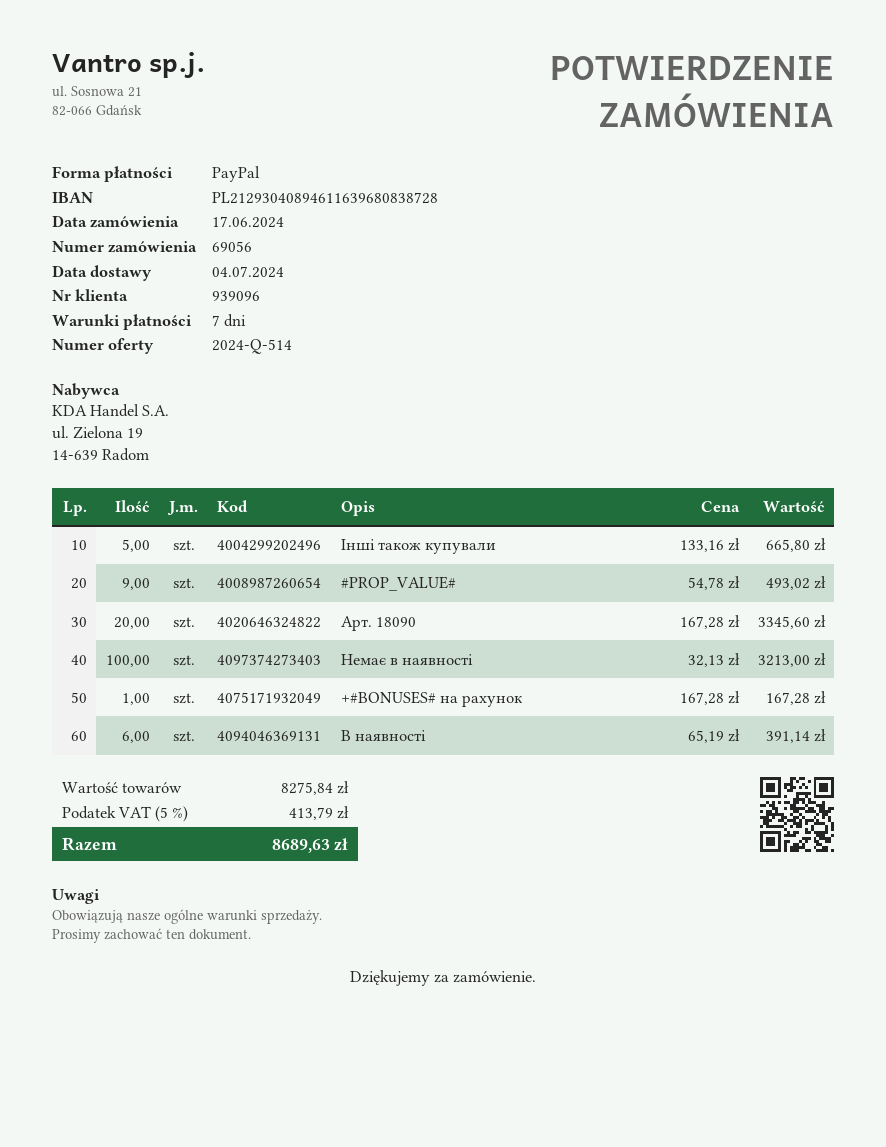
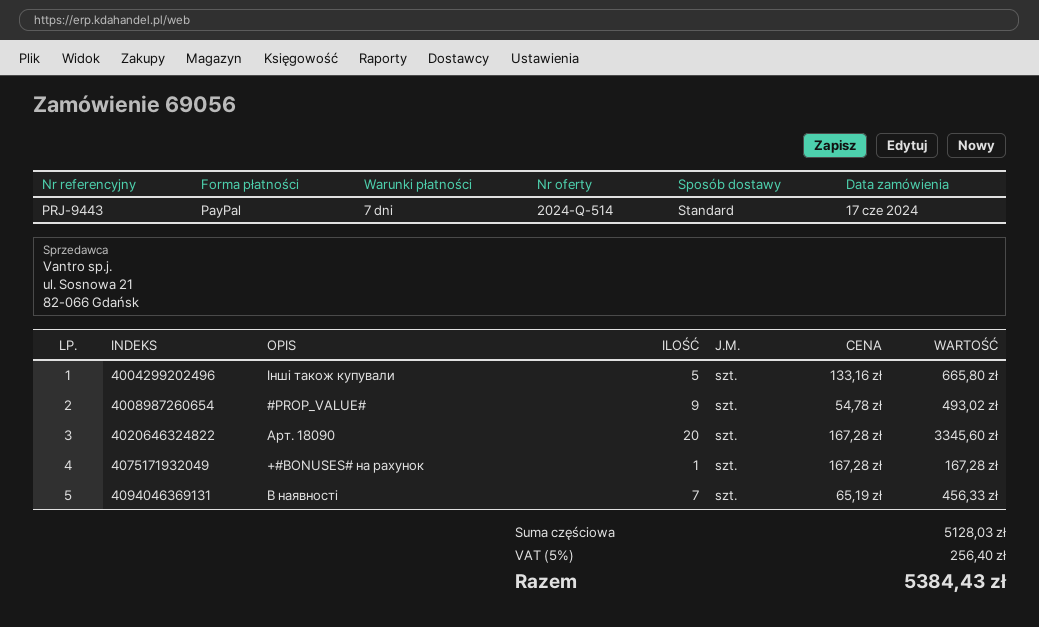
Немає в наявності: 100 x 32.13 = 3213.00 -> none
В наявності: 6 x 65.19 = 391.14 -> 7 x 65.19 = 456.33
subtotal: 8275.84 -> 5128.03
tax: 5% = 413.79 -> 5% = 256.40
total: 8689.63 -> 5384.43

